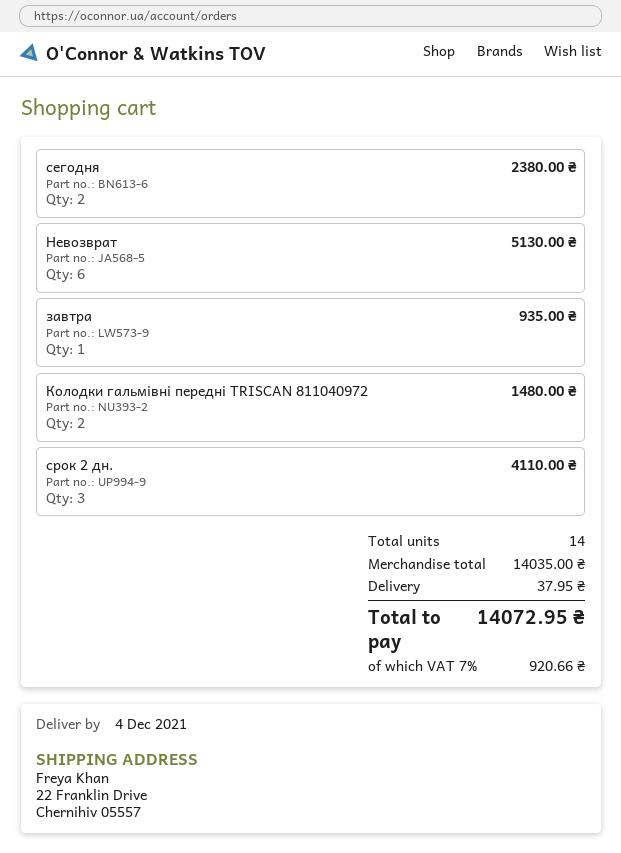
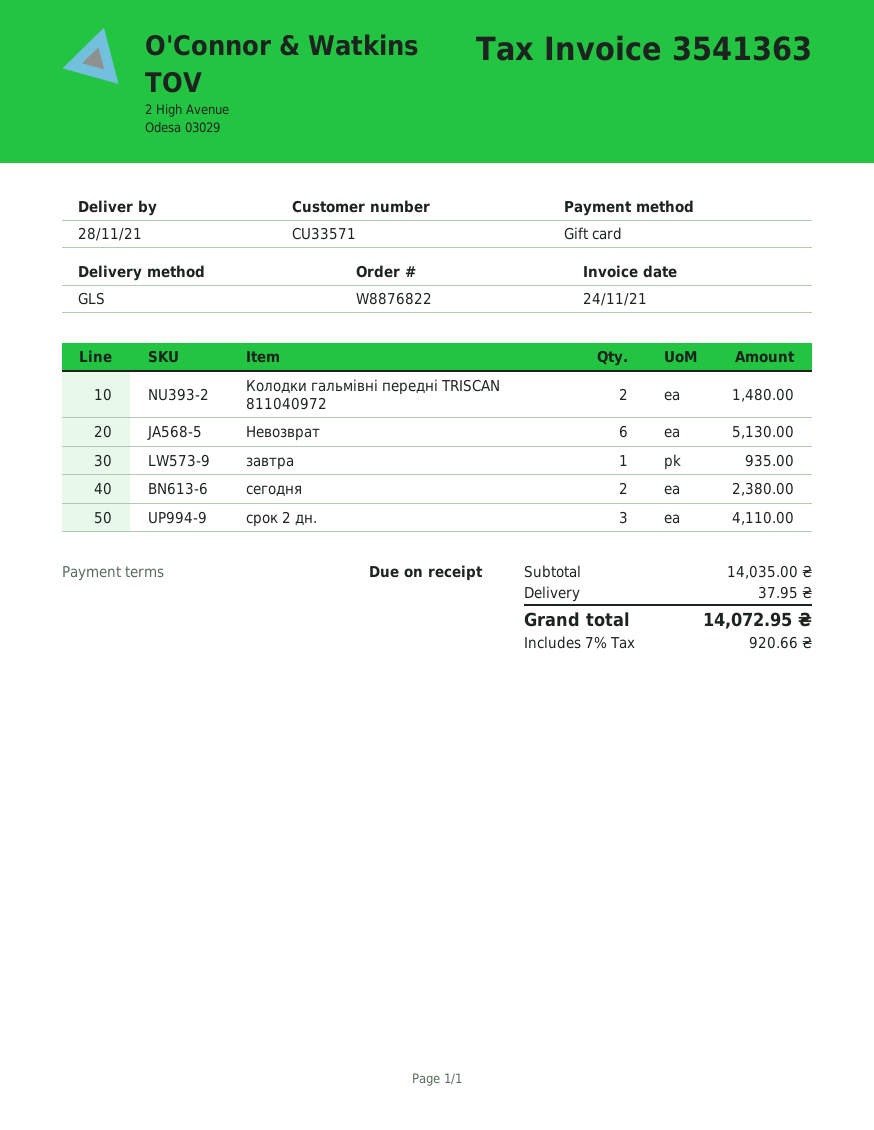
delivery date: 2021-12-04 -> 2021-11-28

